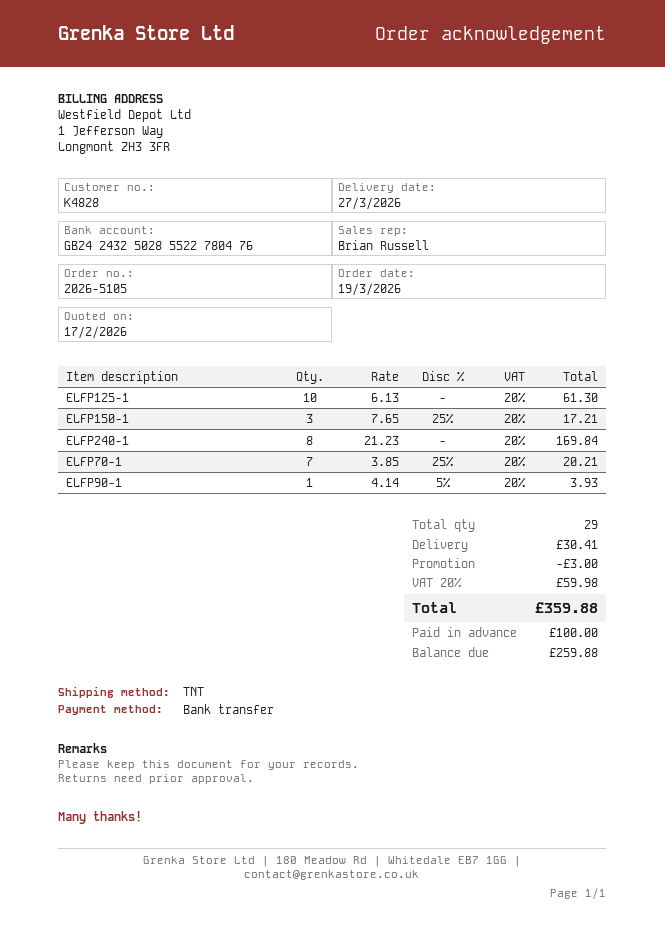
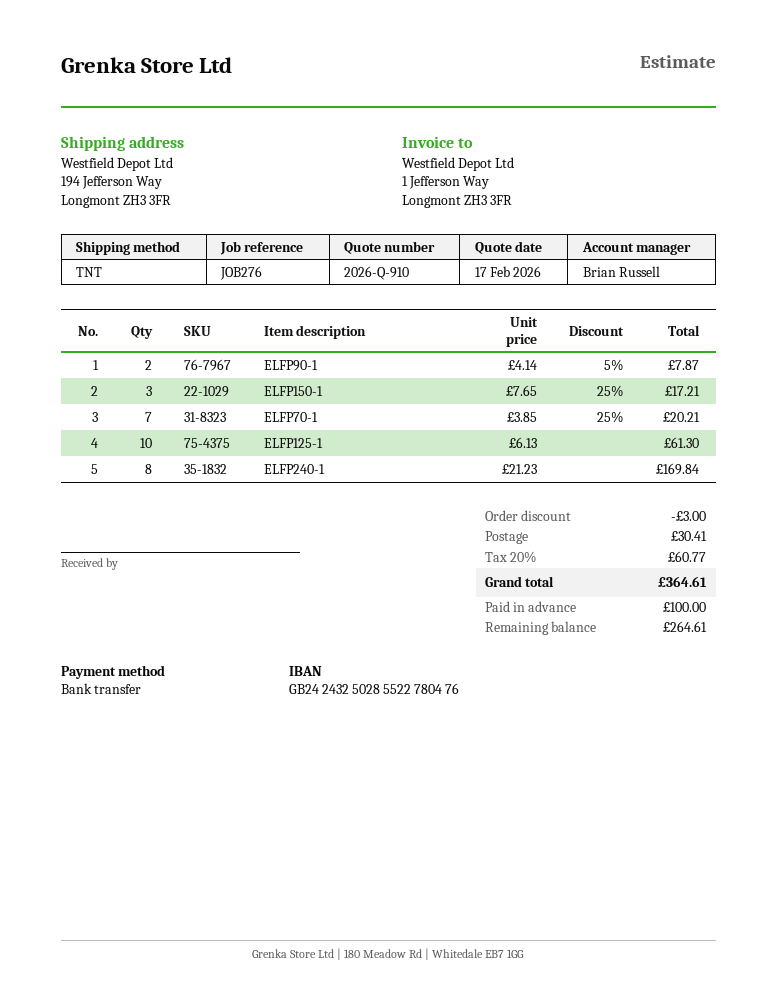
ELFP90-1: 1 x 4.14 - 5% = 3.93 -> 2 x 4.14 - 5% = 7.87
tax: 20% = 59.98 -> 20% = 60.77
total: 359.88 -> 364.61
balance: 259.88 -> 264.61

